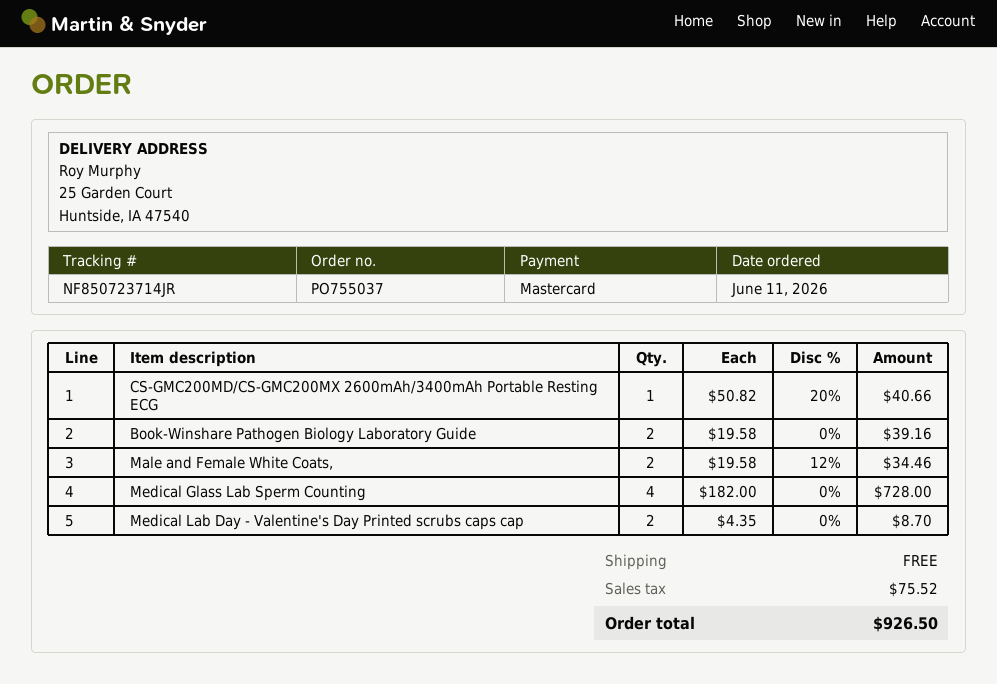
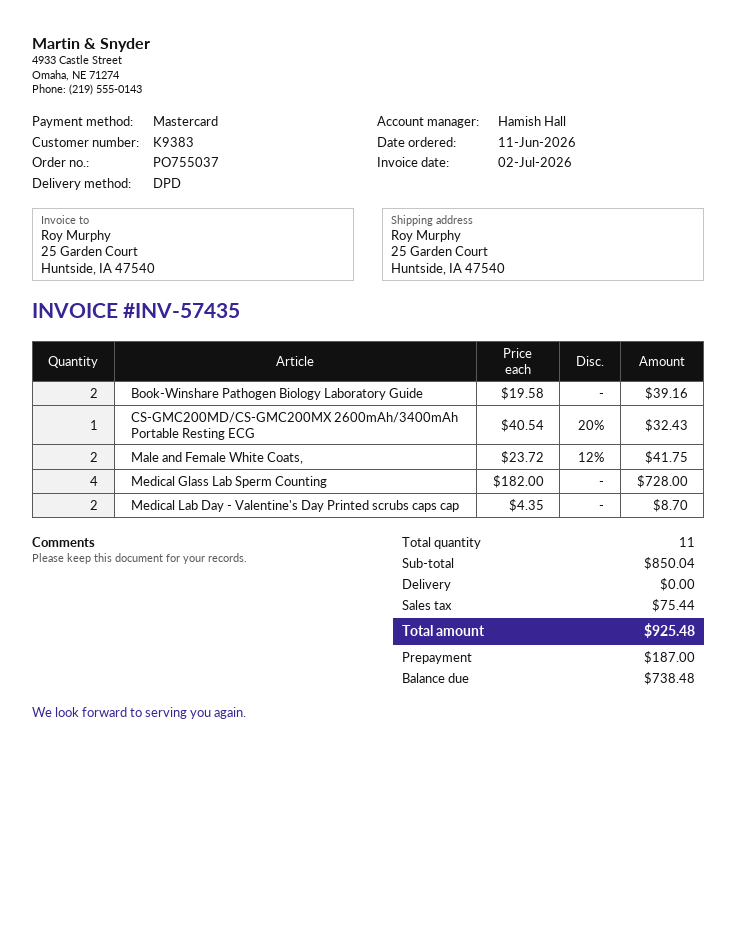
CS-GMC200MD/CS-GMC200MX 2600mAh/3400mAh Portable Resting ECG: 1 x 50.82 - 20% = 40.66 -> 1 x 40.54 - 20% = 32.43
Male and Female White Coats,: 2 x 19.58 - 12% = 34.46 -> 2 x 23.72 - 12% = 41.75
tax: 75.52 -> 75.44
total: 926.50 -> 925.48

